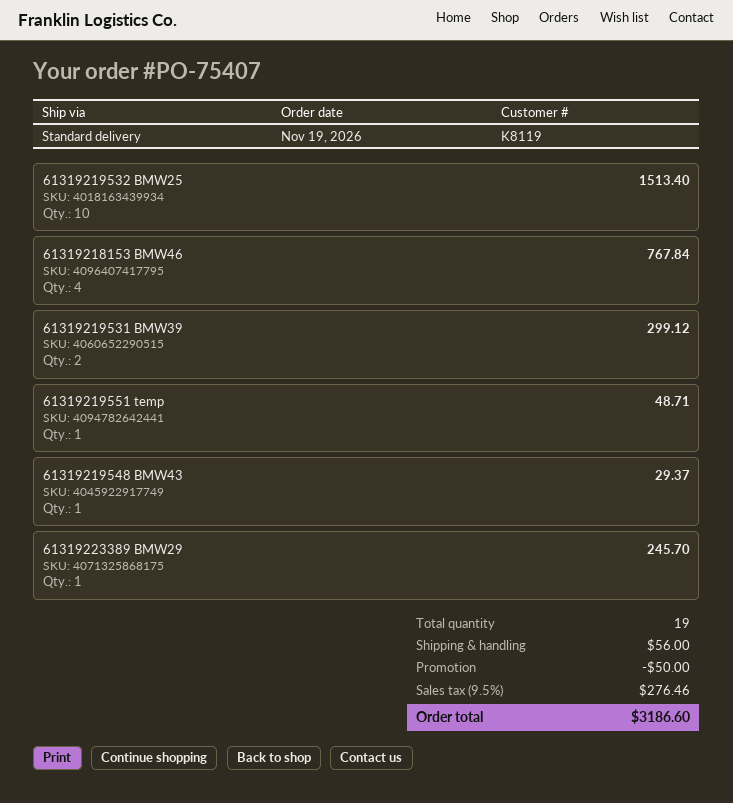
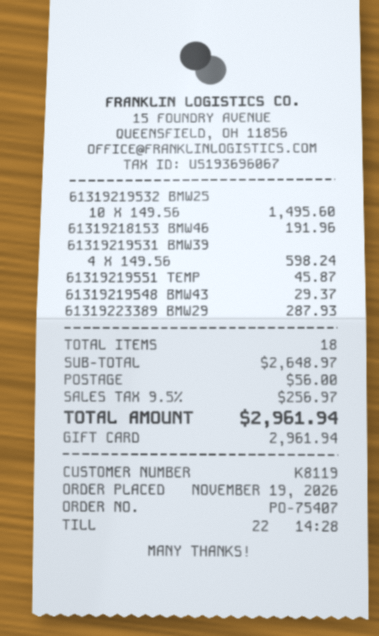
61319219532 BMW25: 10 for 1513.40 -> 10 for 1495.60
61319218153 BMW46: 4 for 767.84 -> 1 for 191.96
61319219531 BMW39: 2 for 299.12 -> 4 for 598.24
61319219551 temp: 1 for 48.71 -> 1 for 45.87
61319223389 BMW29: 1 for 245.70 -> 1 for 287.93
total quantity: 19 -> 18
discount: 50.00 -> none
tax: 9.5% = 276.46 -> 9.5% = 256.97
total: 3186.60 -> 2961.94

